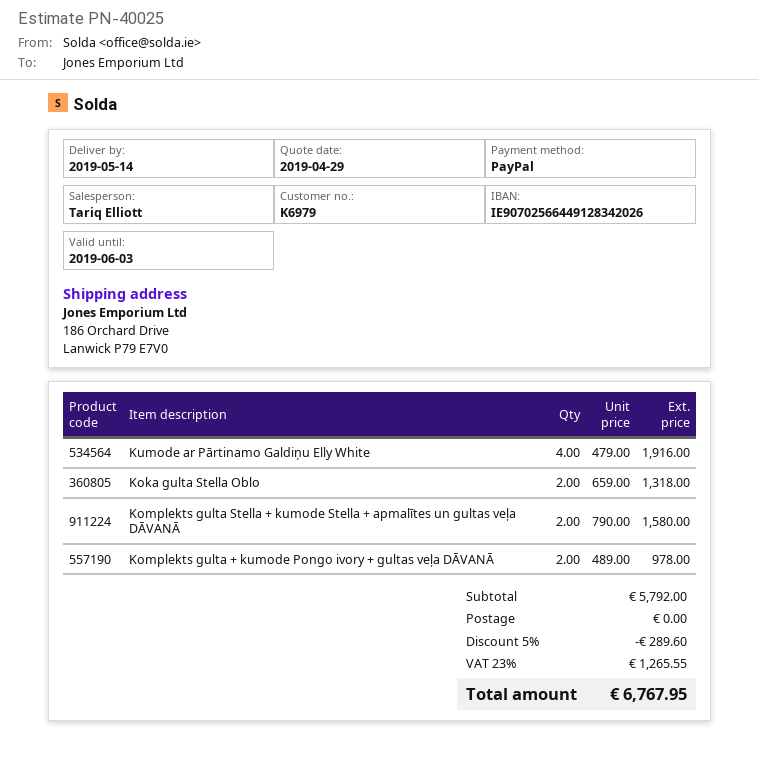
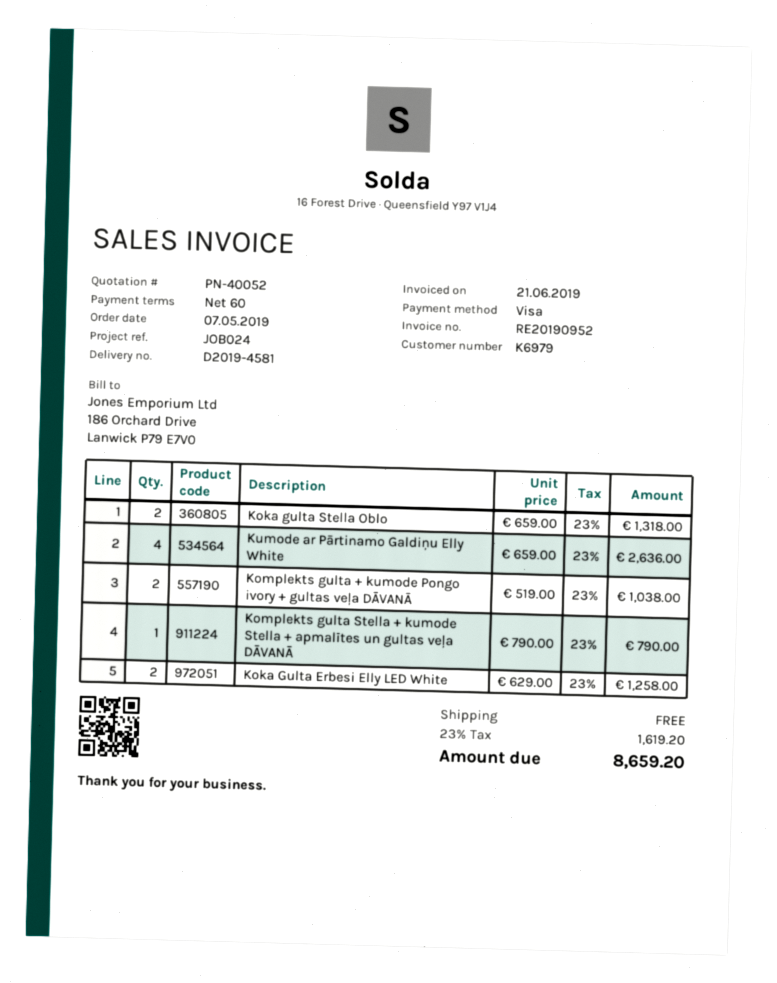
quote number: PN-40025 -> PN-40052
payment method: PayPal -> Visa
Kumode ar Pārtinamo Galdiņu Elly White: 4 x 479.00 = 1916.00 -> 4 x 659.00 = 2636.00
Komplekts gulta Stella + kumode Stella + apmalītes un gultas veļa DĀVANĀ: 2 x 790.00 = 1580.00 -> 1 x 790.00 = 790.00
Komplekts gulta + kumode Pongo ivory + gultas veļa DĀVANĀ: 2 x 489.00 = 978.00 -> 2 x 519.00 = 1038.00
Koka Gulta Erbesi Elly LED White: none -> 2 x 629.00 = 1258.00
discount: 5% = 289.60 -> none
tax: 23% = 1265.55 -> 23% = 1619.20
total: 6767.95 -> 8659.20

